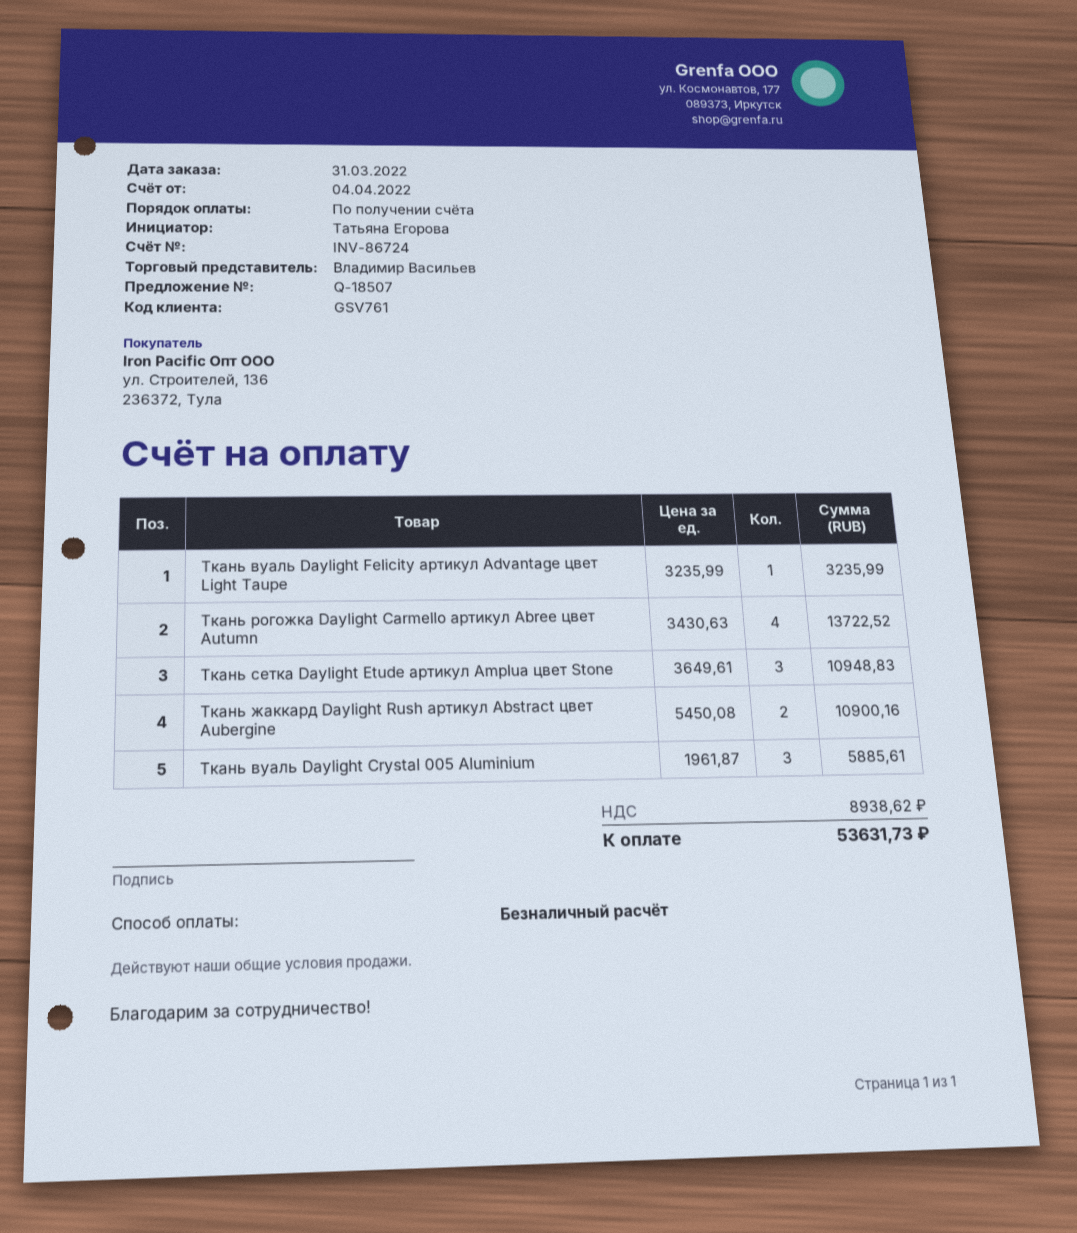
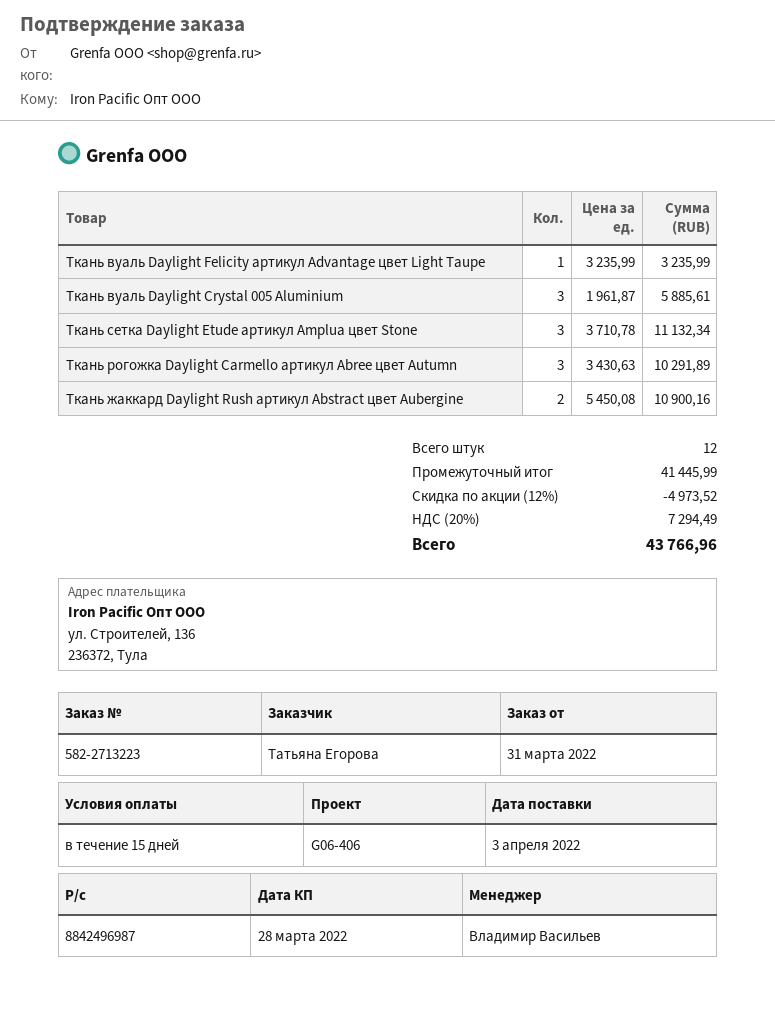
payment terms: on receipt -> 15 days
Ткань рогожка Daylight Carmello артикул Abree цвет Autumn: 4 x 3430.63 = 13722.52 -> 3 x 3430.63 = 10291.89
Ткань сетка Daylight Etude артикул Amplua цвет Stone: 3 x 3649.61 = 10948.83 -> 3 x 3710.78 = 11132.34
discount: none -> 12% = 4973.52
tax: 8938.62 -> 7294.49
total: 53631.73 -> 43766.96

